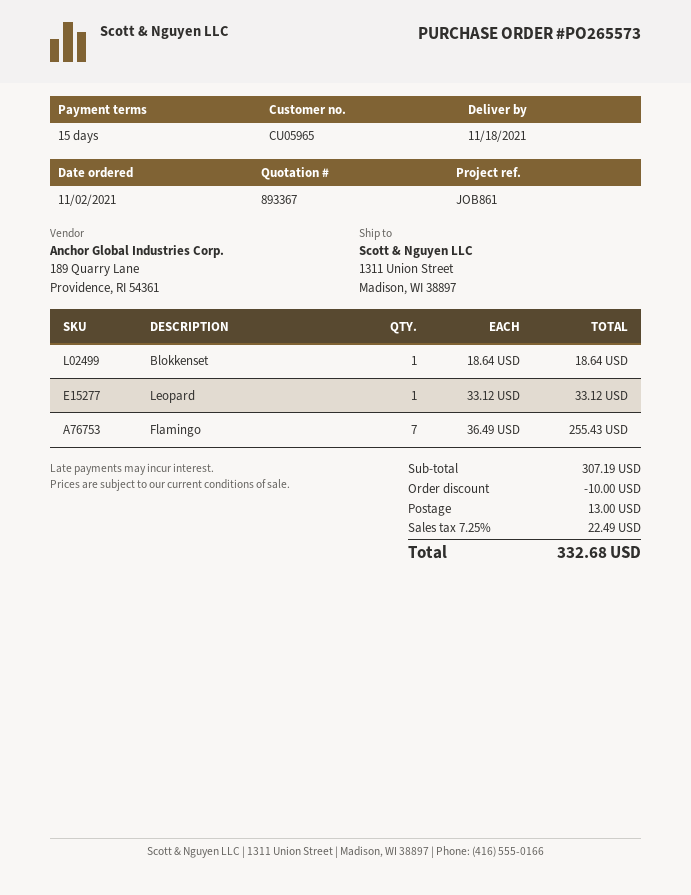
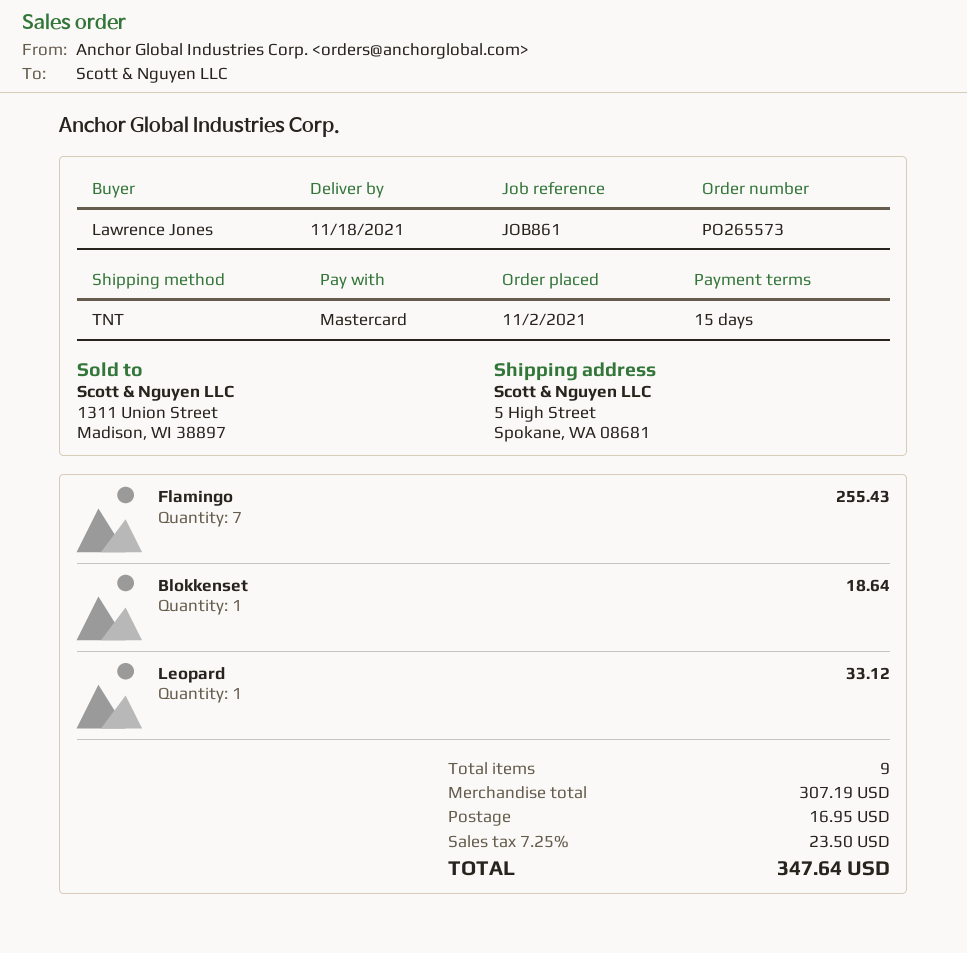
ship to: 1311 Union Street, Madison, WI 38897 -> 5 High Street, Spokane, WA 08681
discount: 10.00 -> none
shipping: 13.00 -> 16.95
tax: 7.25% = 22.49 -> 7.25% = 23.50
total: 332.68 -> 347.64

